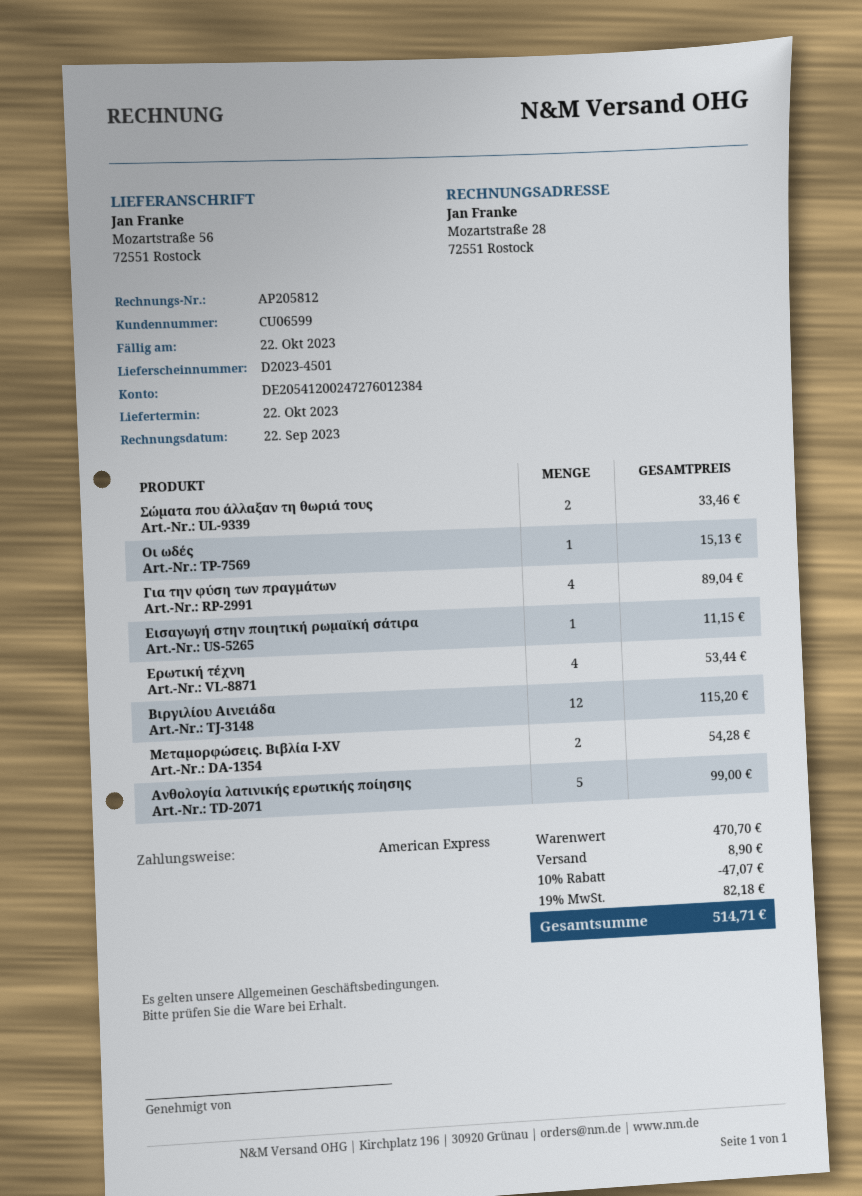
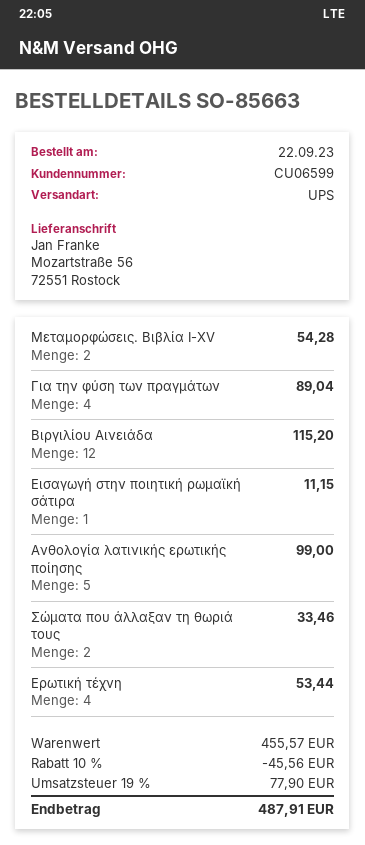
Οι ωδές: 1 for 15.13 -> none
subtotal: 470.70 -> 455.57
discount: 10% = 47.07 -> 10% = 45.56
shipping: 8.90 -> none
tax: 19% = 82.18 -> 19% = 77.90
total: 514.71 -> 487.91

